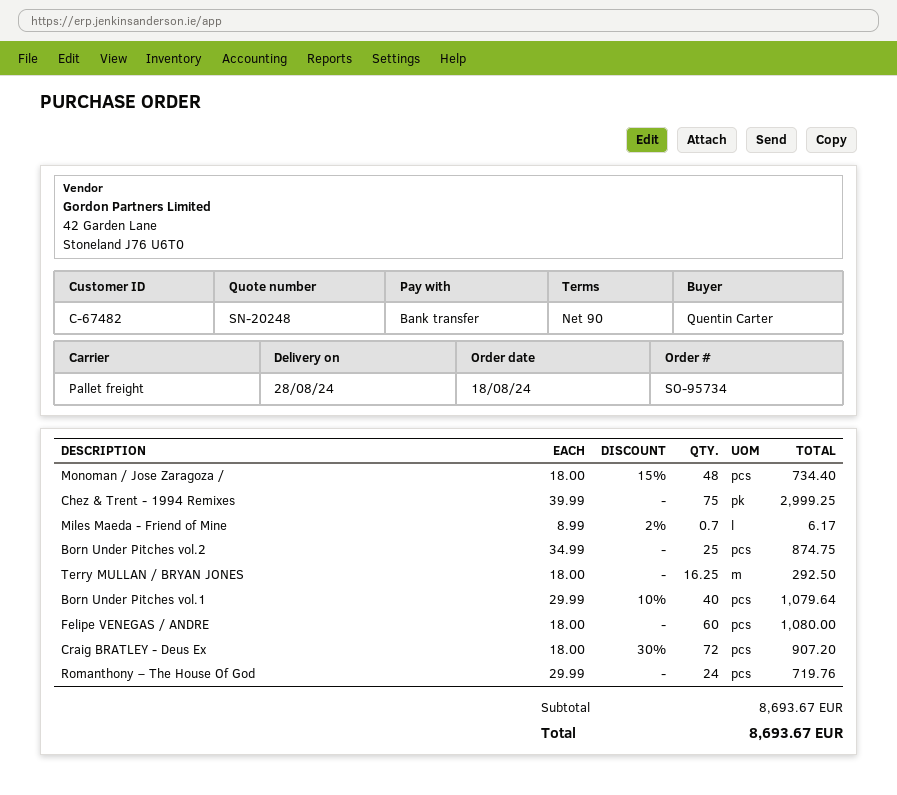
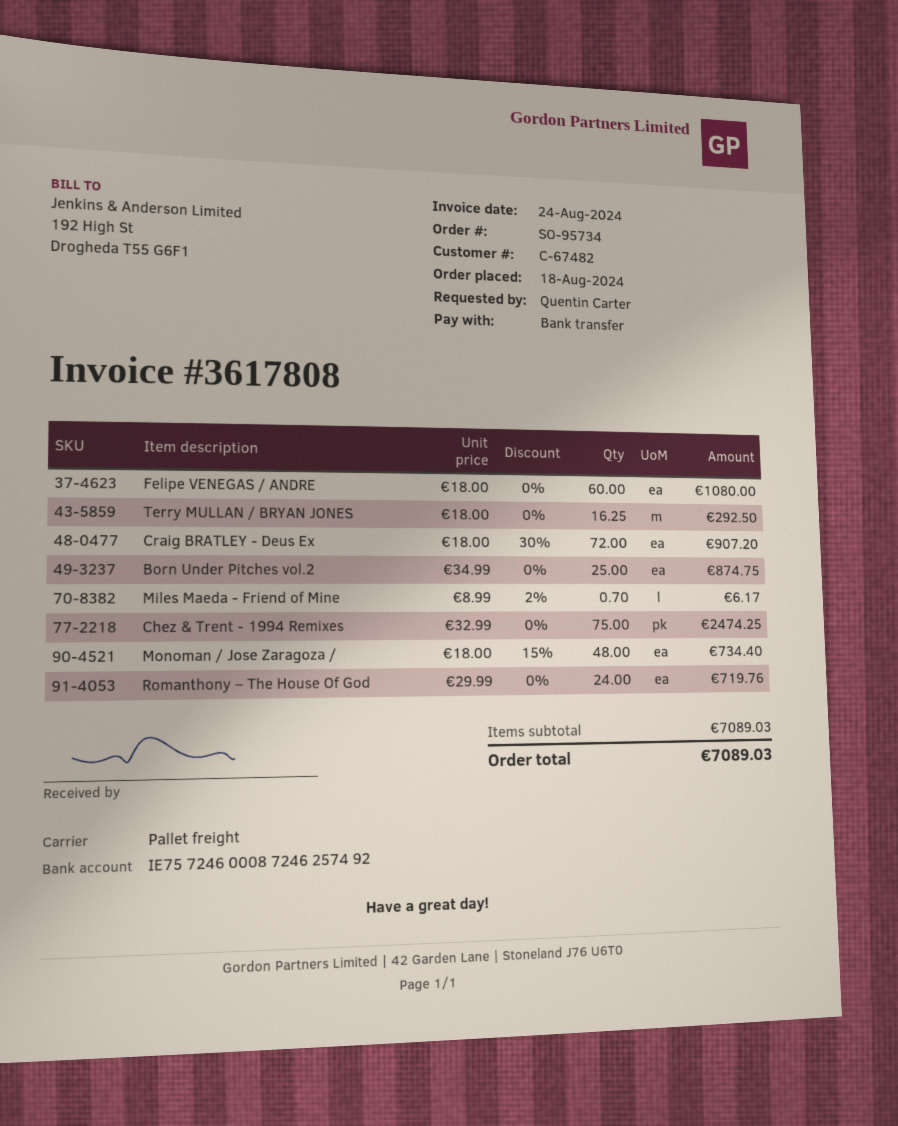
Chez & Trent - 1994 Remixes: 75 x 39.99 = 2999.25 -> 75 x 32.99 = 2474.25
Born Under Pitches vol.1: 40 x 29.99 - 10% = 1079.64 -> none
subtotal: 8693.67 -> 7089.03
total: 8693.67 -> 7089.03

